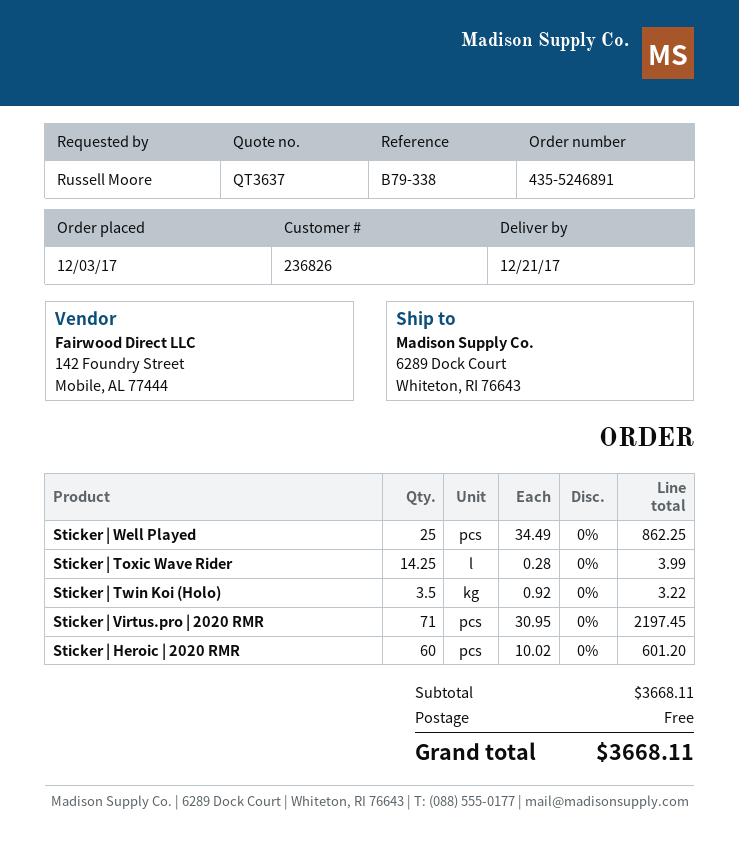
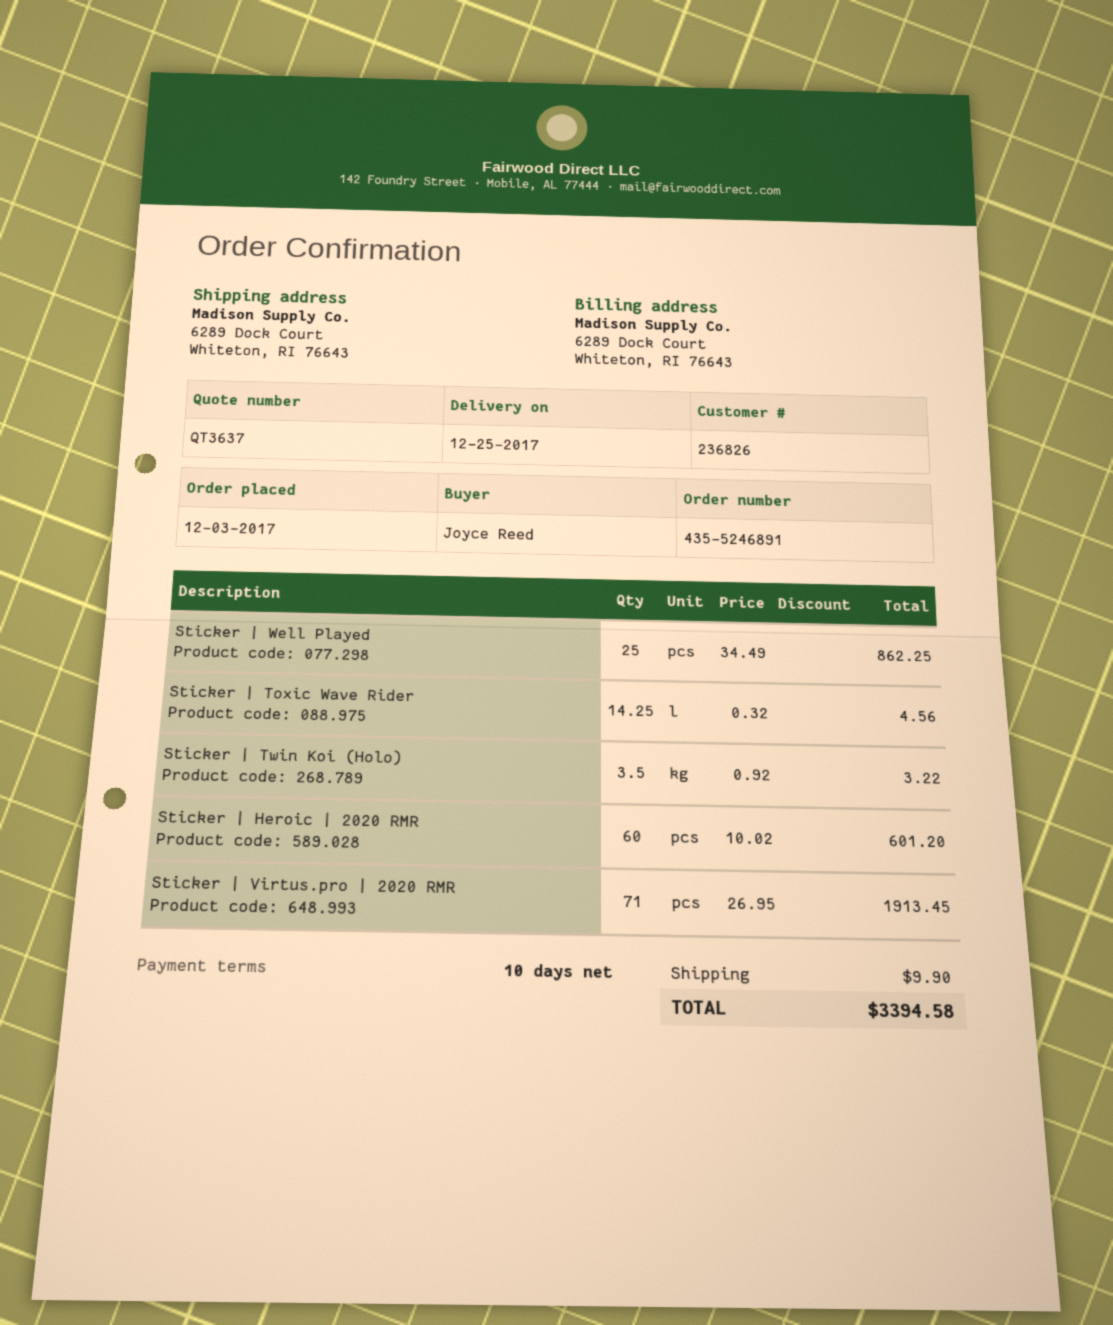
delivery date: 2017-12-21 -> 2017-12-25
ordered by: Russell Moore -> Joyce Reed
Sticker | Toxic Wave Rider: 14.25 x 0.28 = 3.99 -> 14.25 x 0.32 = 4.56
Sticker | Virtus.pro | 2020 RMR: 71 x 30.95 = 2197.45 -> 71 x 26.95 = 1913.45
shipping: 0.00 -> 9.90
total: 3668.11 -> 3394.58

